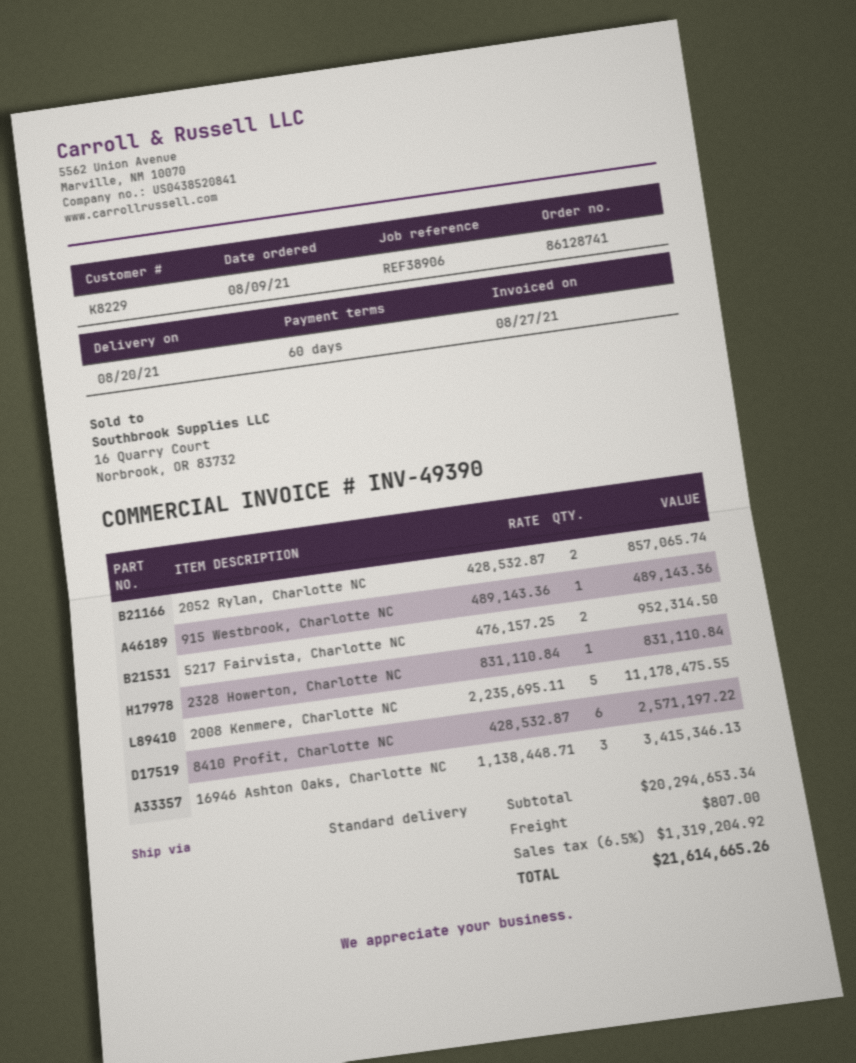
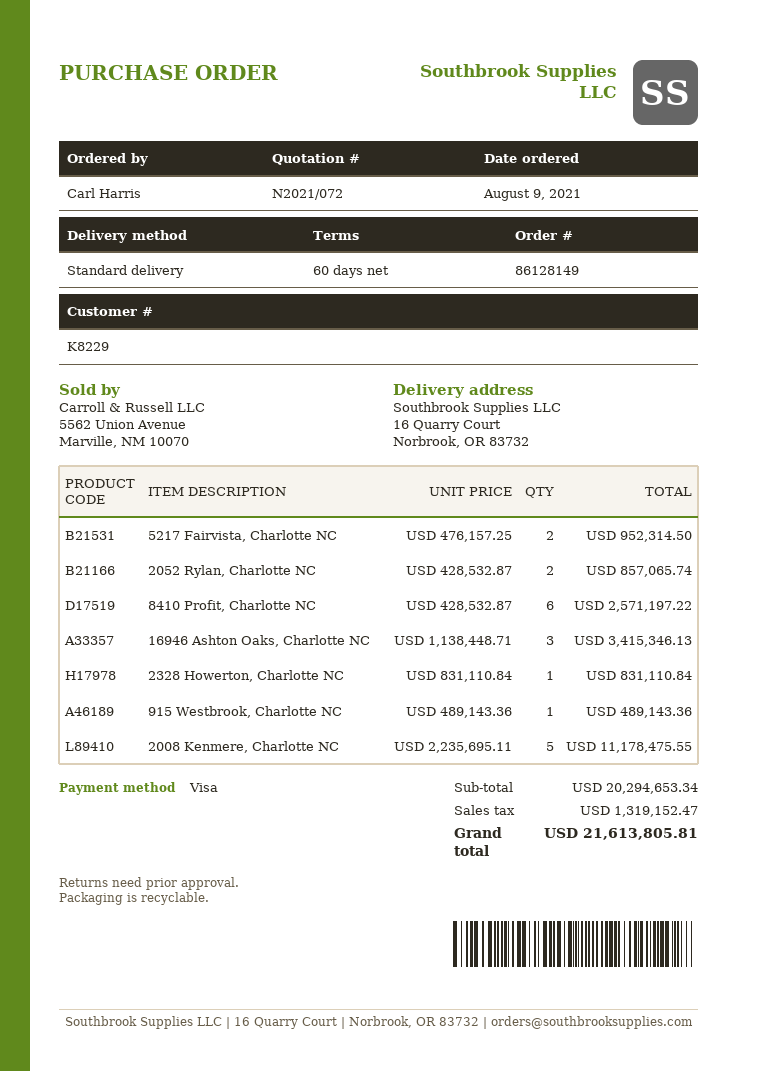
order number: 86128741 -> 86128149
shipping: 807.00 -> none
tax: 1319204.92 -> 1319152.47
total: 21614665.26 -> 21613805.81

